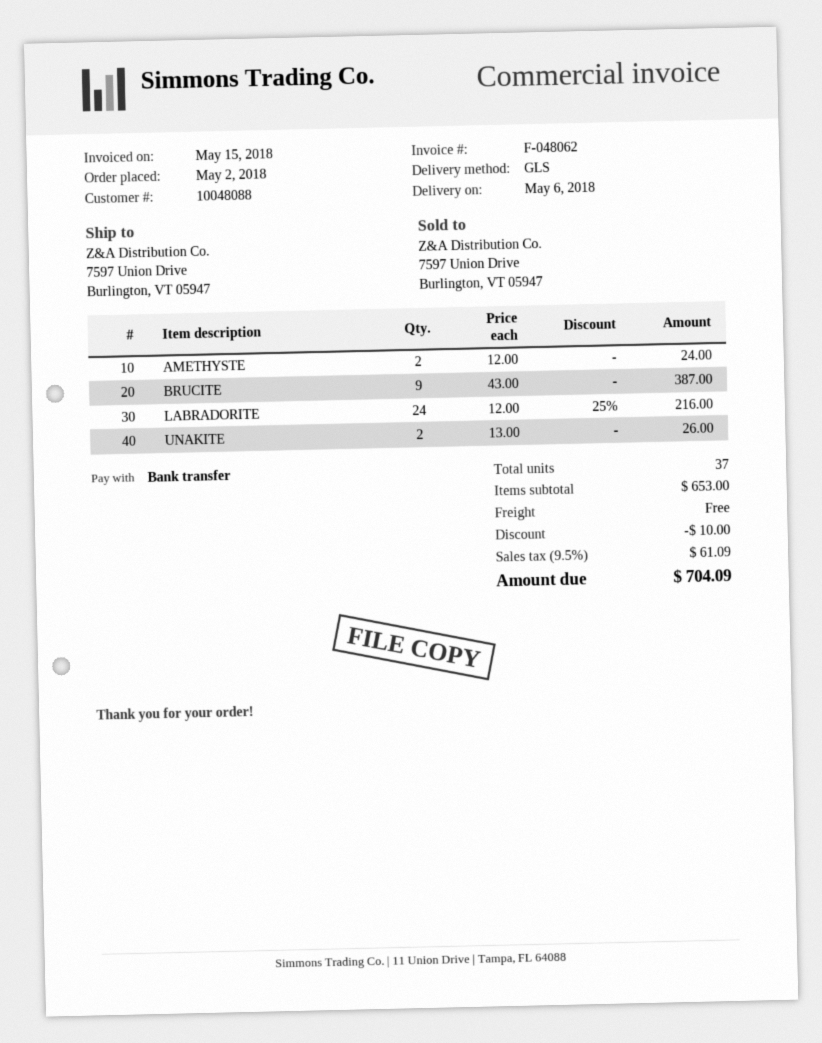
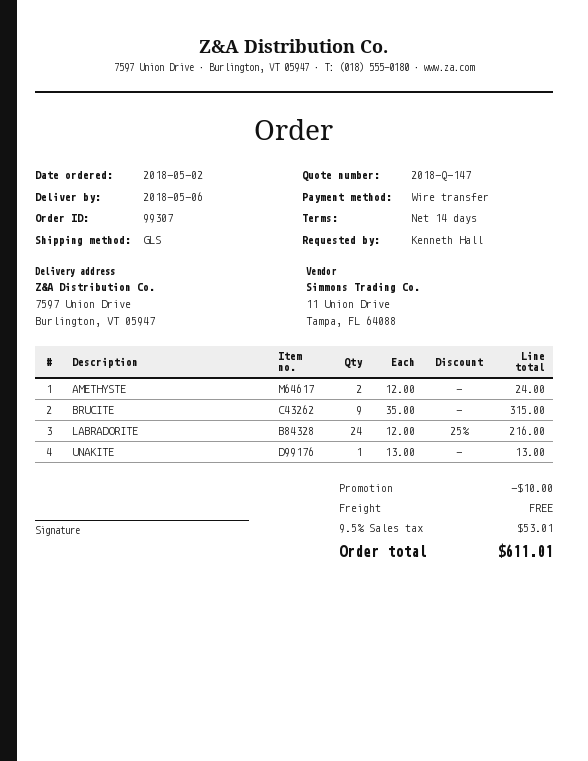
BRUCITE: 9 x 43.00 = 387.00 -> 9 x 35.00 = 315.00
UNAKITE: 2 x 13.00 = 26.00 -> 1 x 13.00 = 13.00
tax: 9.5% = 61.09 -> 9.5% = 53.01
total: 704.09 -> 611.01

